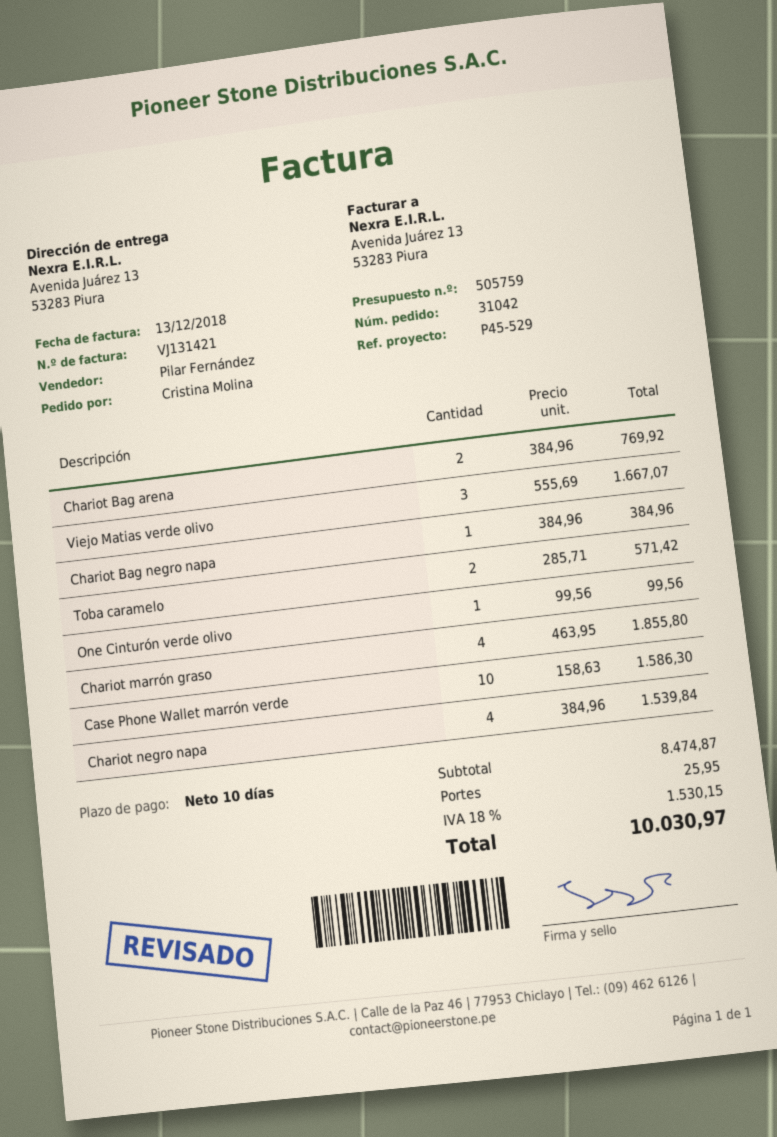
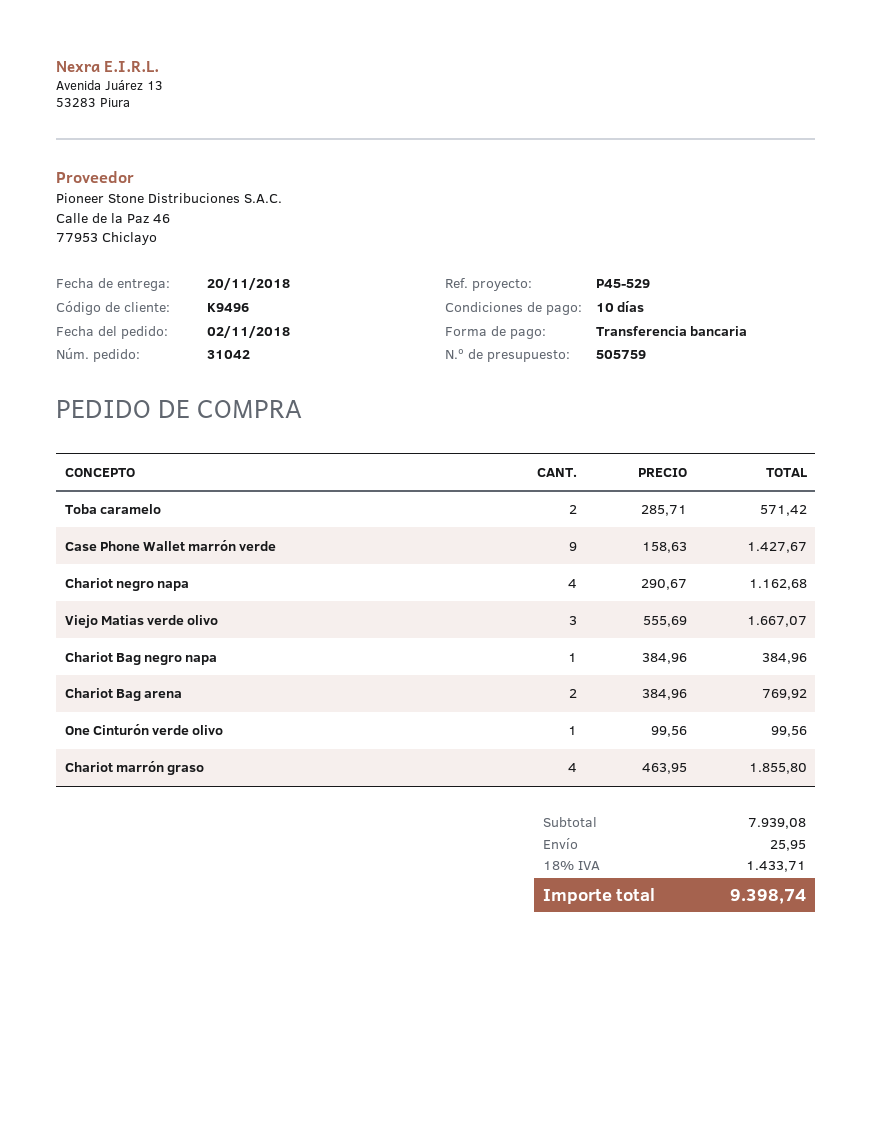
Case Phone Wallet marrón verde: 10 x 158.63 = 1586.30 -> 9 x 158.63 = 1427.67
Chariot negro napa: 4 x 384.96 = 1539.84 -> 4 x 290.67 = 1162.68
subtotal: 8474.87 -> 7939.08
tax: 18% = 1530.15 -> 18% = 1433.71
total: 10030.97 -> 9398.74

